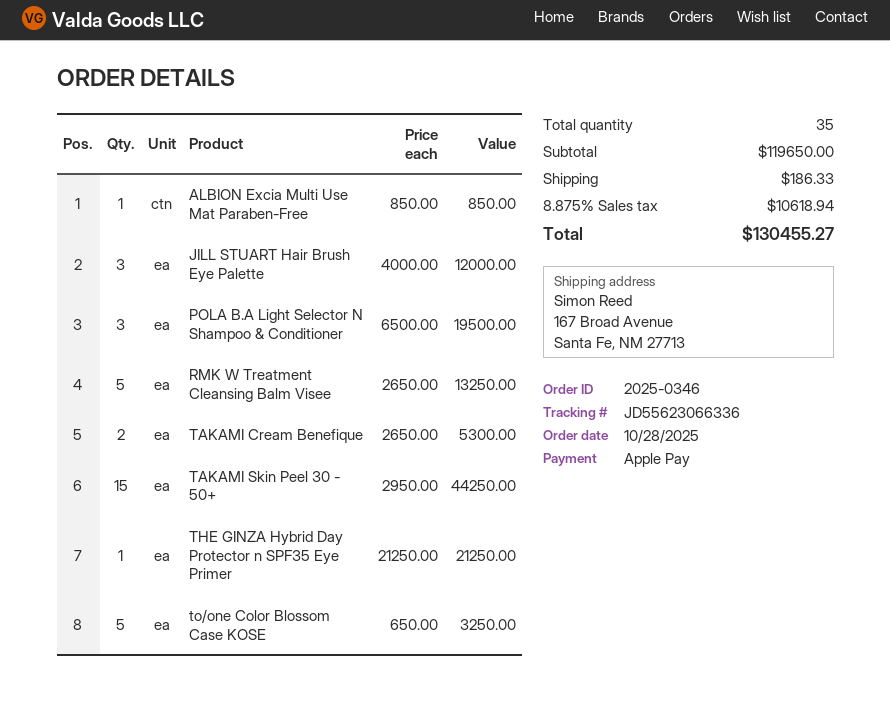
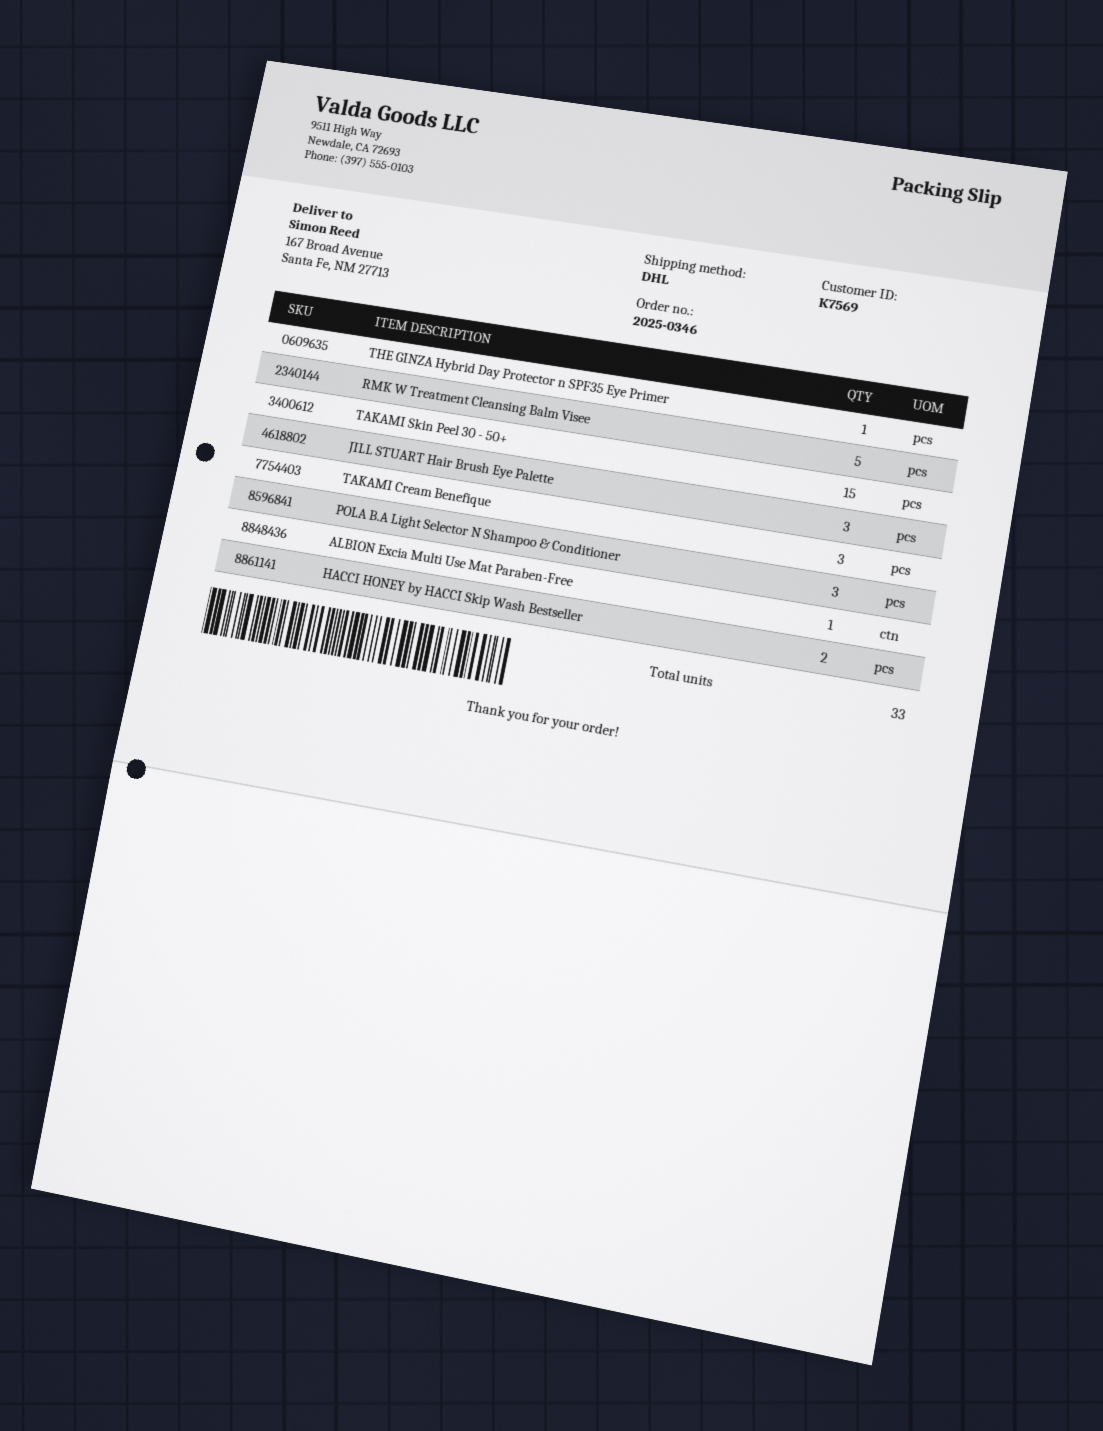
TAKAMI Cream Benefique: 2 -> 3
to/one Color Blossom Case KOSE: 5 -> none
HACCI HONEY by HACCI Skip Wash Bestseller: none -> 2
total quantity: 35 -> 33

